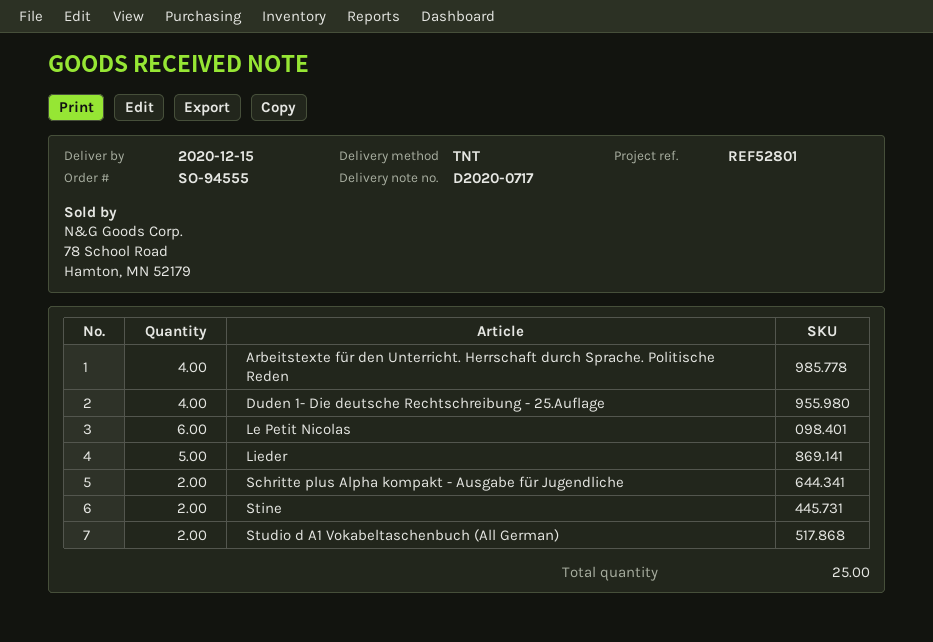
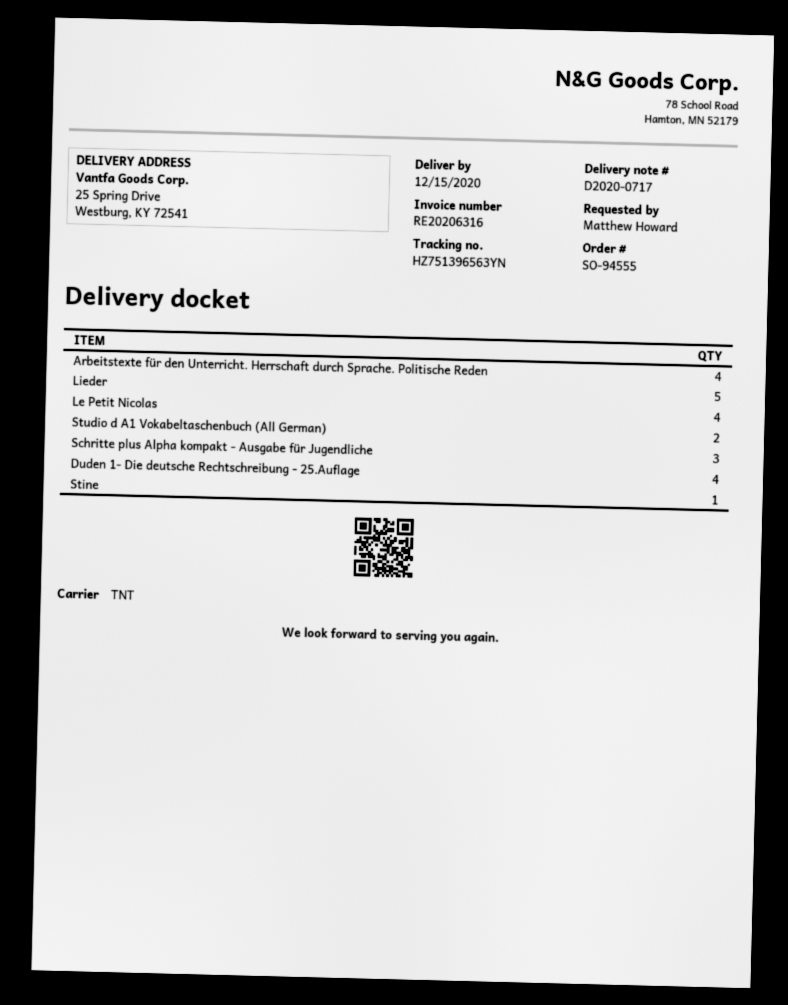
Le Petit Nicolas: 6 -> 4
Schritte plus Alpha kompakt - Ausgabe für Jugendliche: 2 -> 3
Stine: 2 -> 1

